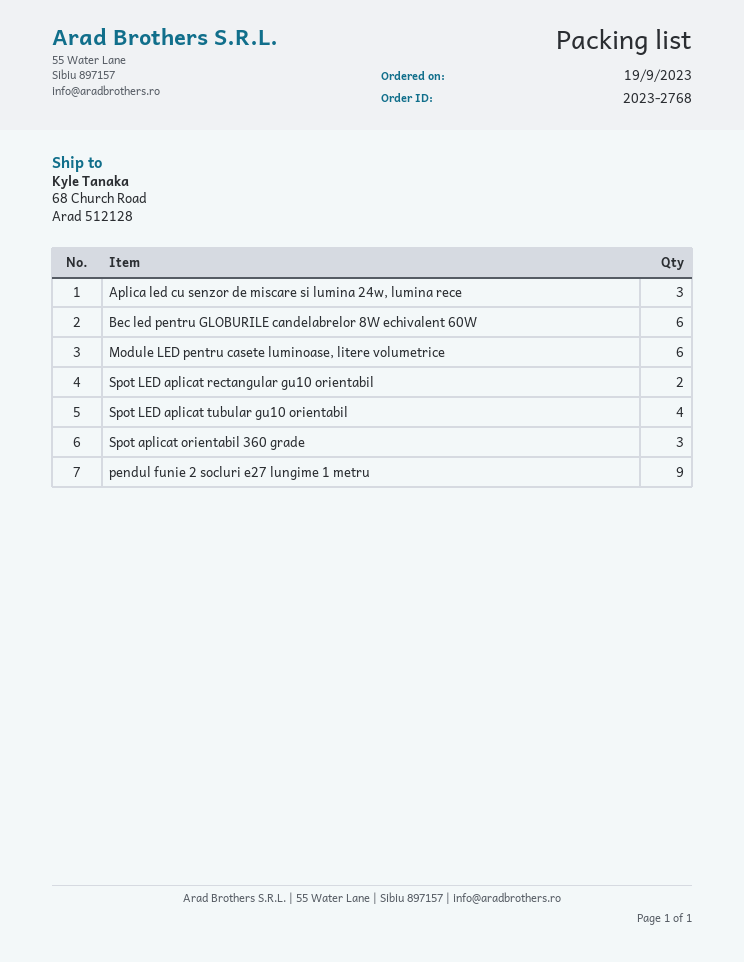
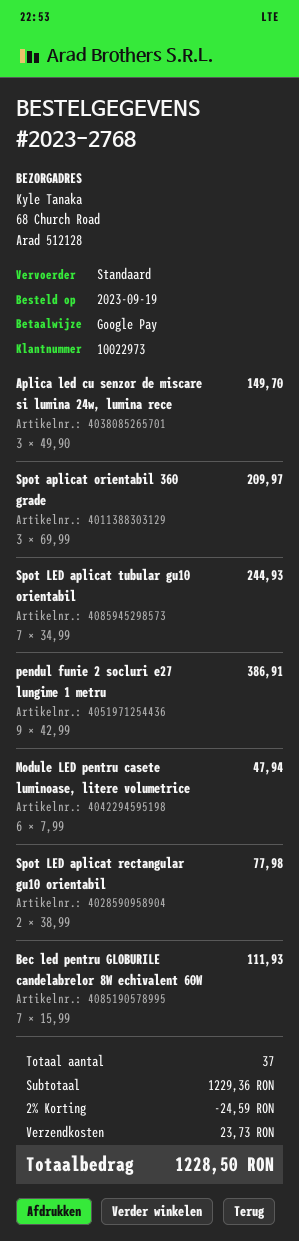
Bec led pentru GLOBURILE candelabrelor 8W echivalent 60W: 6 -> 7
Spot LED aplicat tubular gu10 orientabil: 4 -> 7

